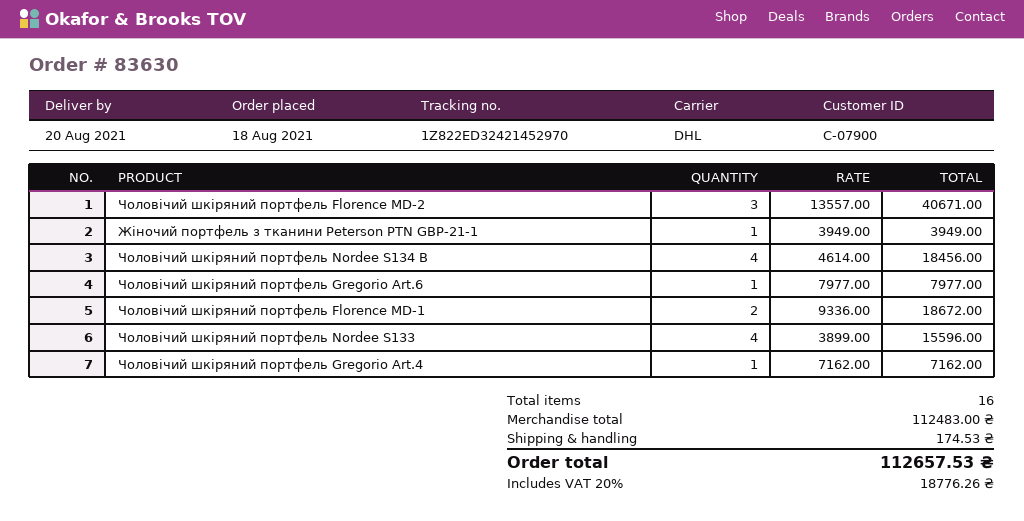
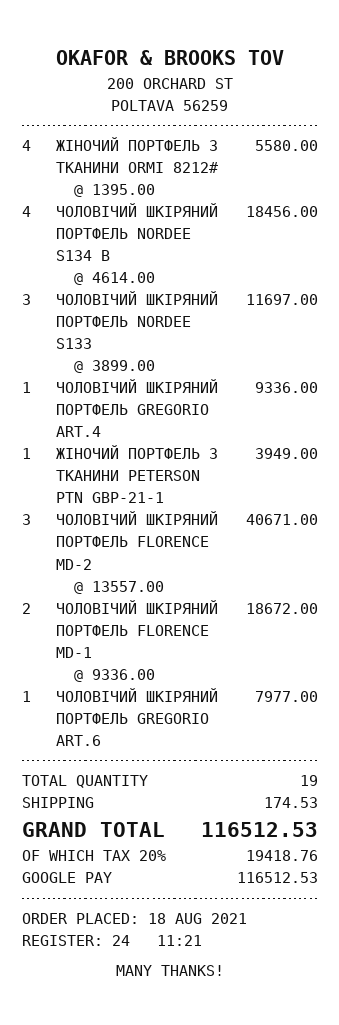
Чоловічий шкіряний портфель Nordee S133: 4 x 3899.00 = 15596.00 -> 3 x 3899.00 = 11697.00
Чоловічий шкіряний портфель Gregorio Art.4: 1 x 7162.00 = 7162.00 -> 1 x 9336.00 = 9336.00
ЖІНОЧИЙ ПОРТФЕЛЬ З ТКАНИНИ ORMI 8212#: none -> 4 x 1395.00 = 5580.00
total quantity: 16 -> 19
tax: 20% = 18776.26 -> 20% = 19418.76
total: 112657.53 -> 116512.53

